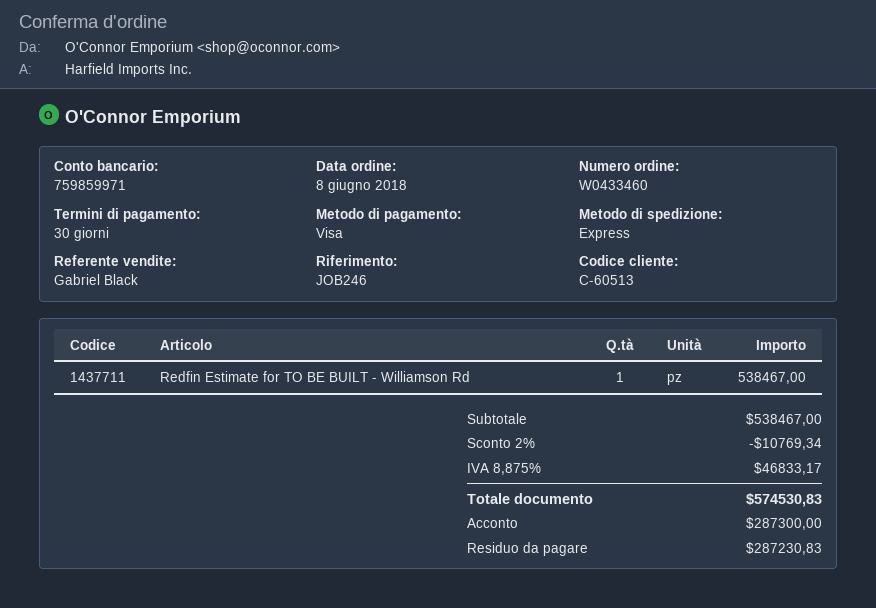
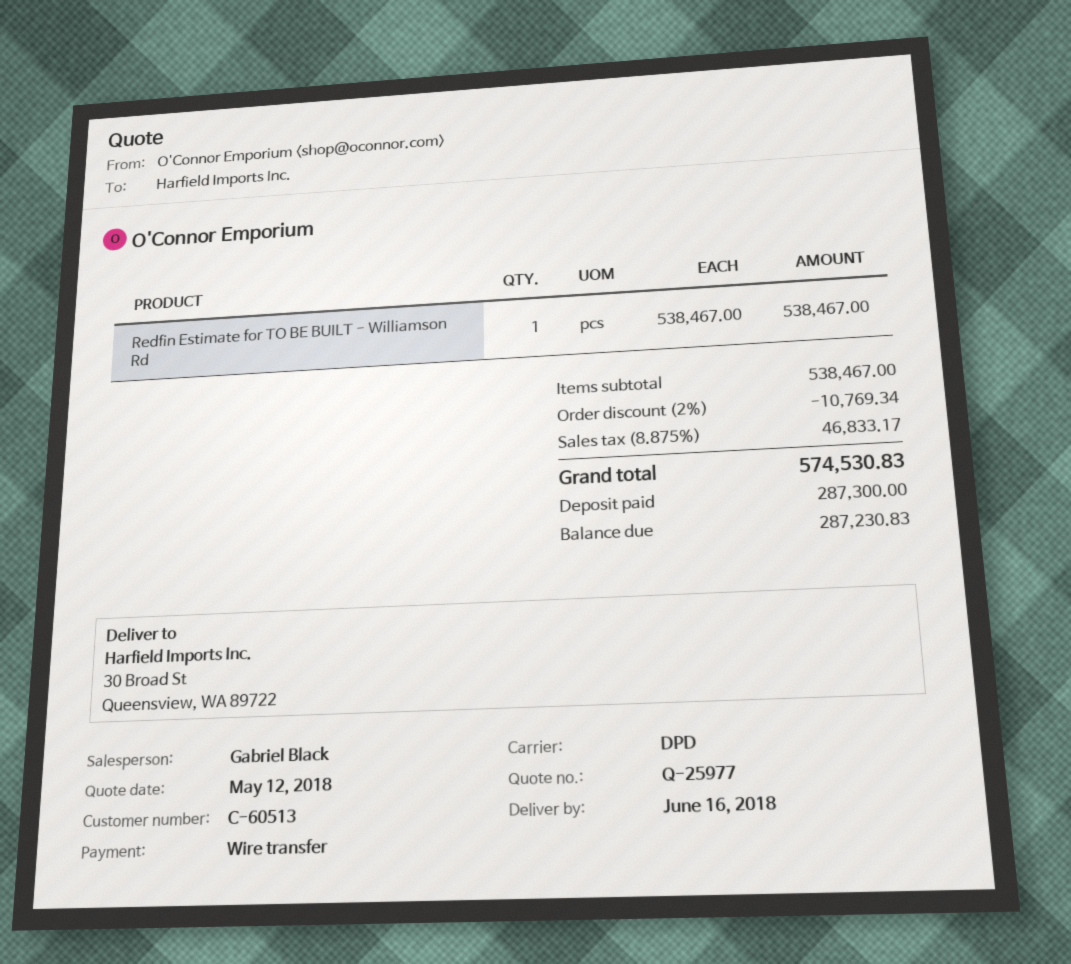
payment method: Visa -> bank transfer
shipping method: express -> DPD

